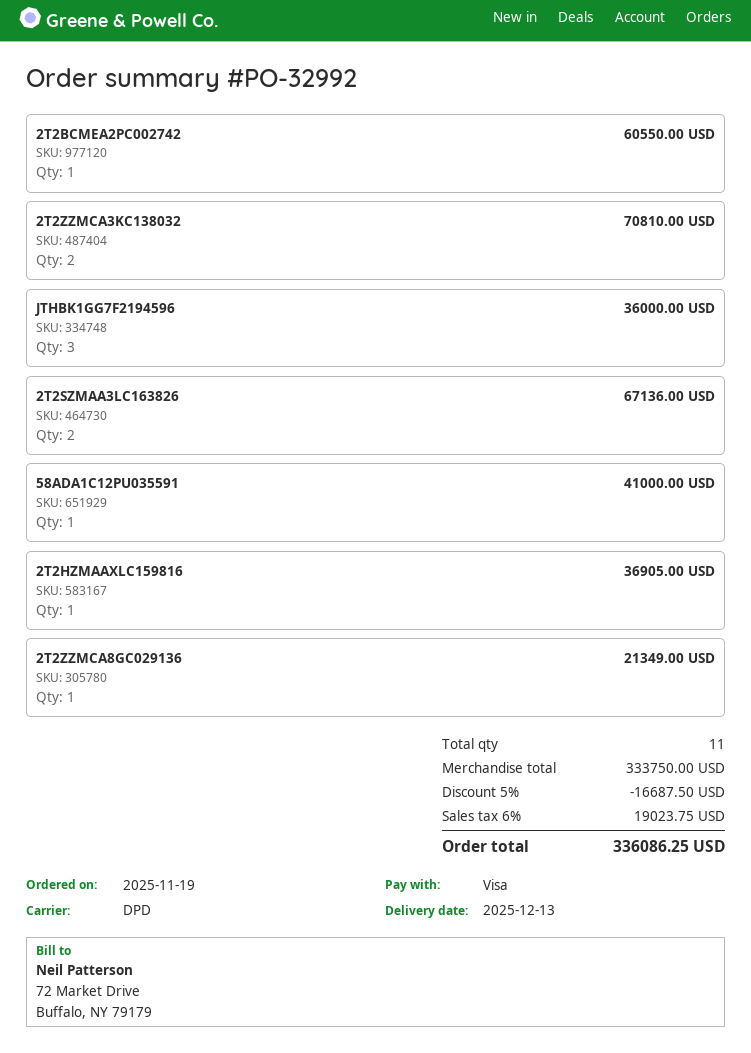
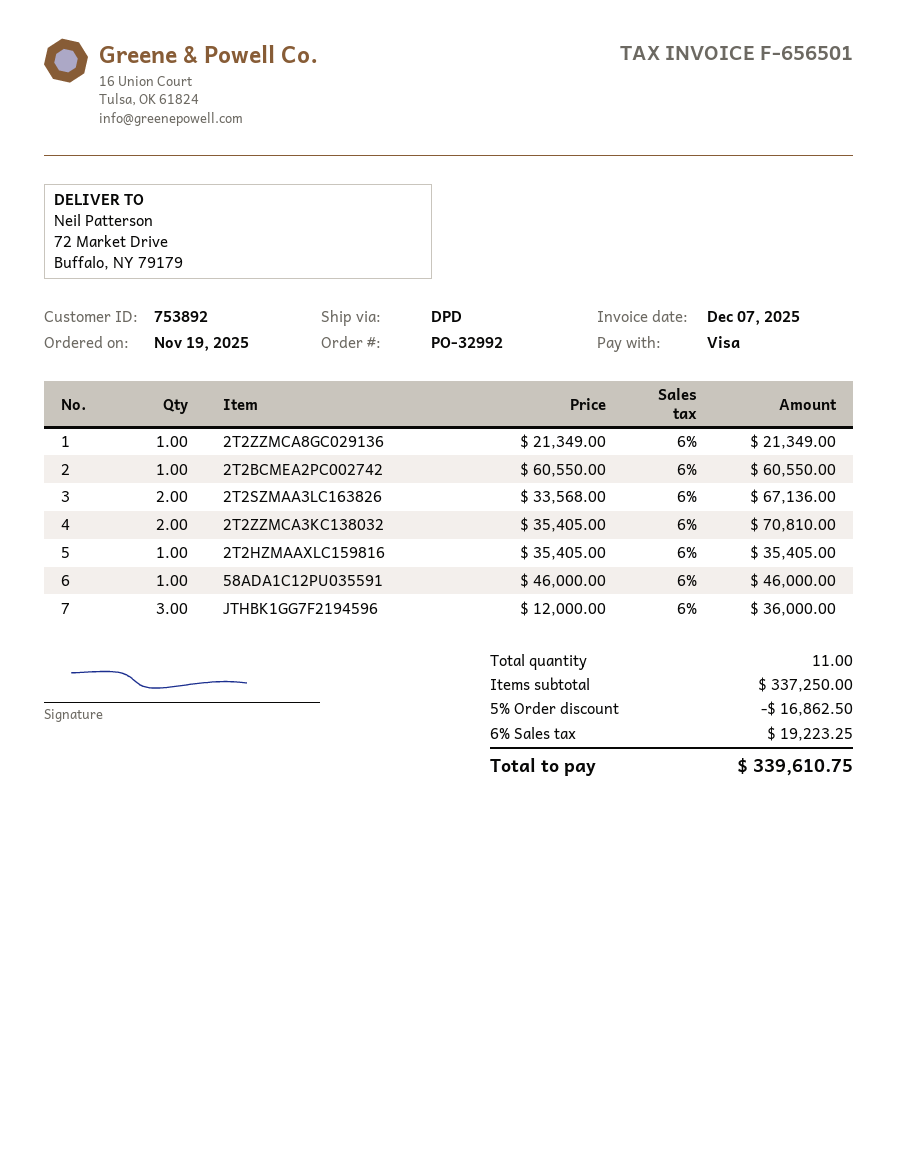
58ADA1C12PU035591: 1 for 41000.00 -> 1 for 46000.00
2T2HZMAAXLC159816: 1 for 36905.00 -> 1 for 35405.00
subtotal: 333750.00 -> 337250.00
discount: 5% = 16687.50 -> 5% = 16862.50
tax: 6% = 19023.75 -> 6% = 19223.25
total: 336086.25 -> 339610.75

